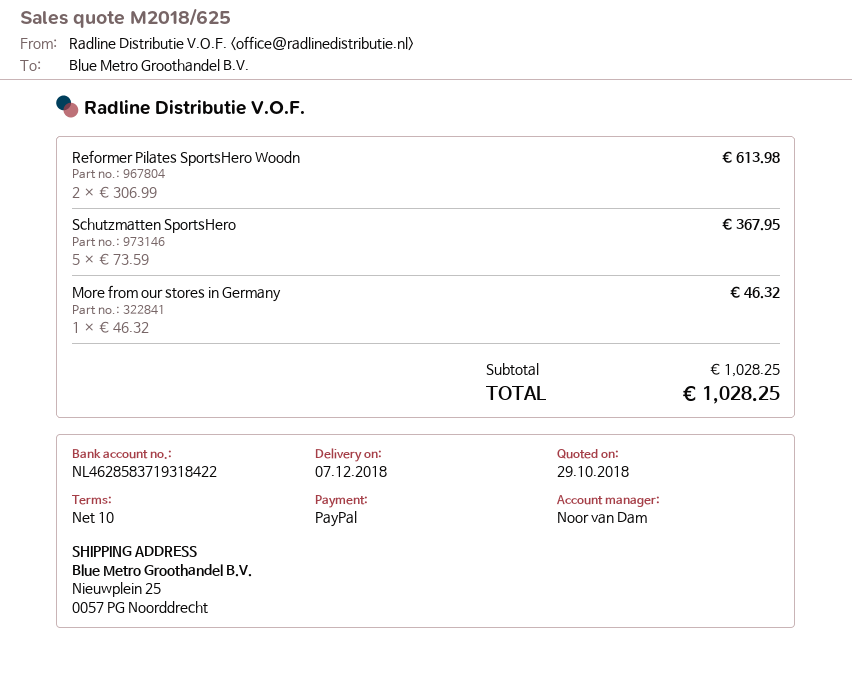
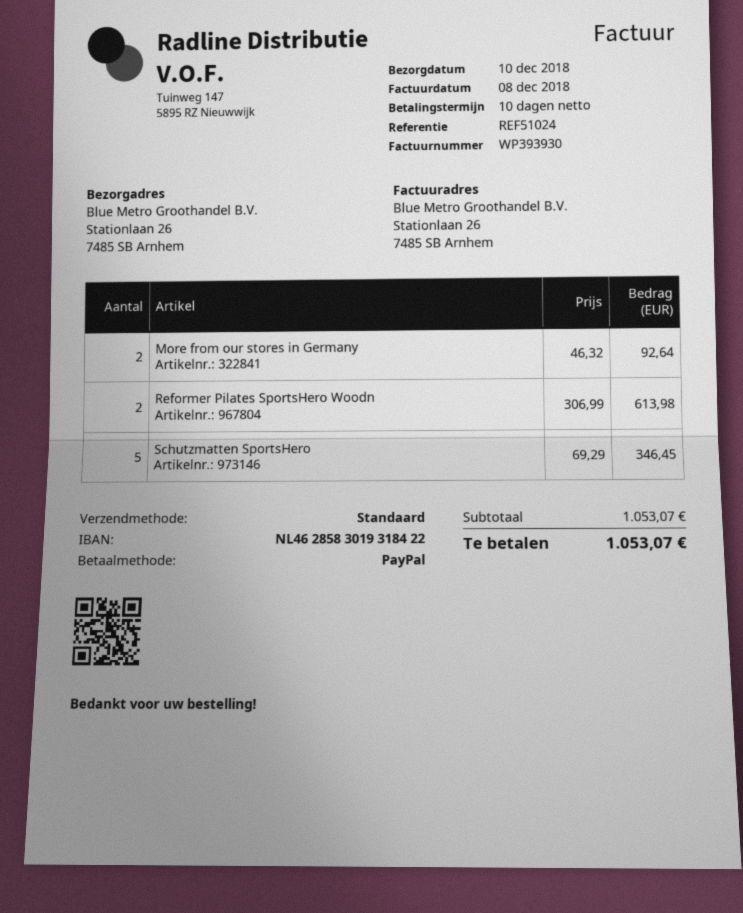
delivery date: 2018-12-07 -> 2018-12-10
bank account: NL4628583719318422 -> NL4628583019318422
ship to: Nieuwplein 25, 0057 PG Noorddrecht -> Stationlaan 26, 7485 SB Arnhem
Schutzmatten SportsHero: 5 x 73.59 = 367.95 -> 5 x 69.29 = 346.45
More from our stores in Germany: 1 x 46.32 = 46.32 -> 2 x 46.32 = 92.64
subtotal: 1028.25 -> 1053.07
total: 1028.25 -> 1053.07

